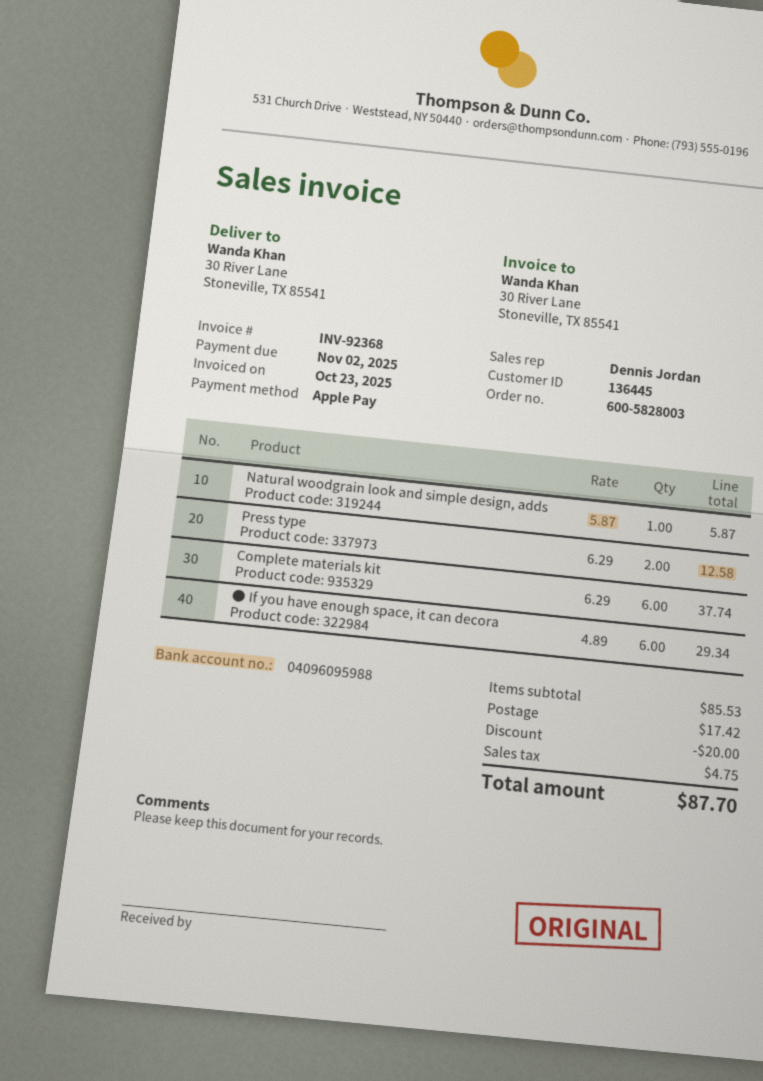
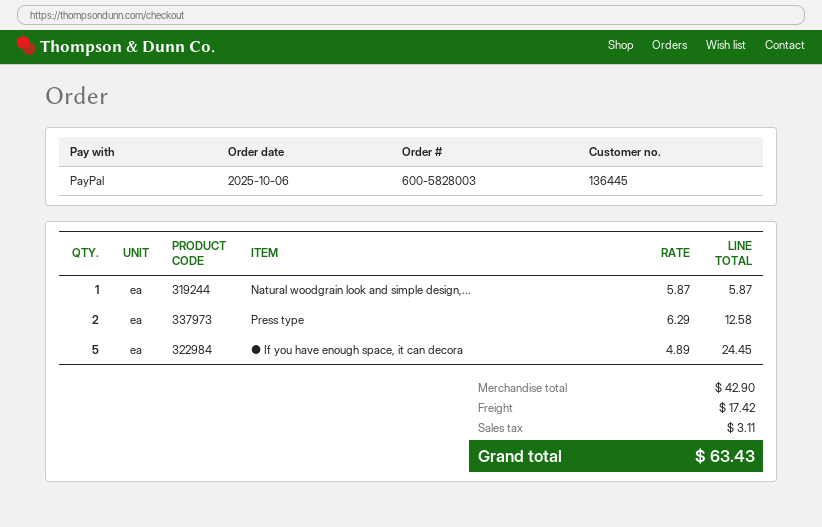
payment method: Apple Pay -> PayPal
Complete materials kit: 6 x 6.29 = 37.74 -> none
● If you have enough space, it can decora: 6 x 4.89 = 29.34 -> 5 x 4.89 = 24.45
subtotal: 85.53 -> 42.90
discount: 20.00 -> none
tax: 4.75 -> 3.11
total: 87.70 -> 63.43

